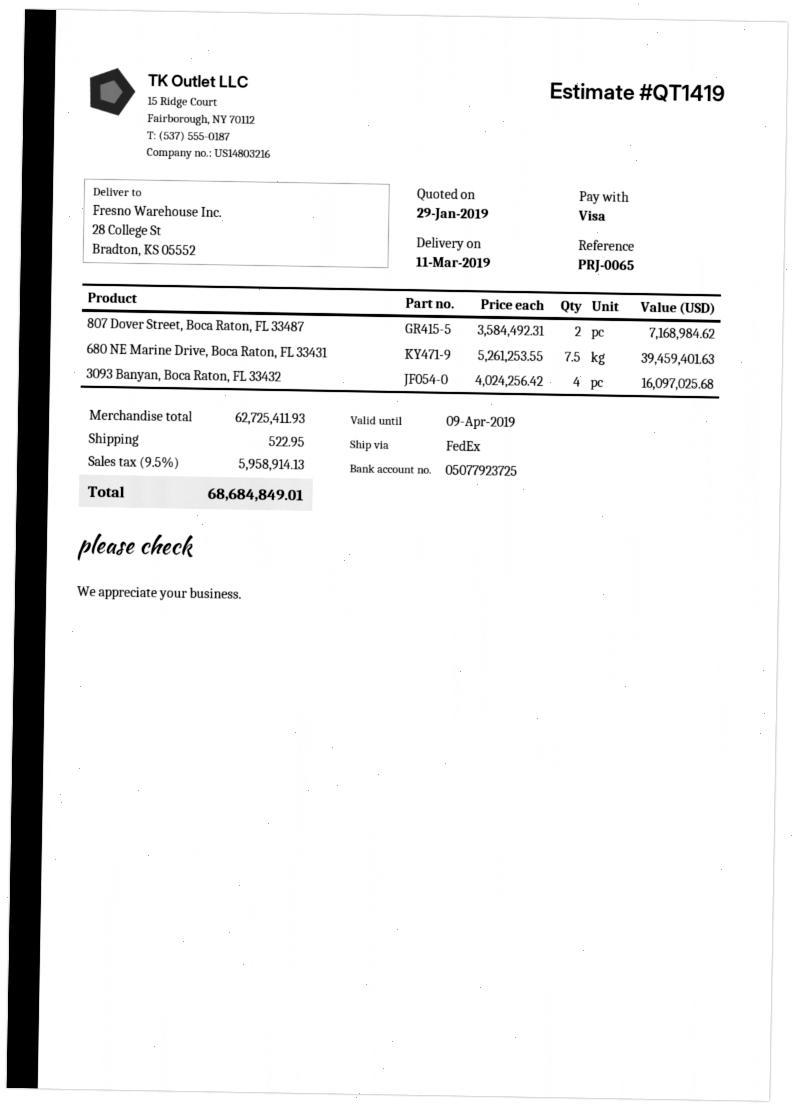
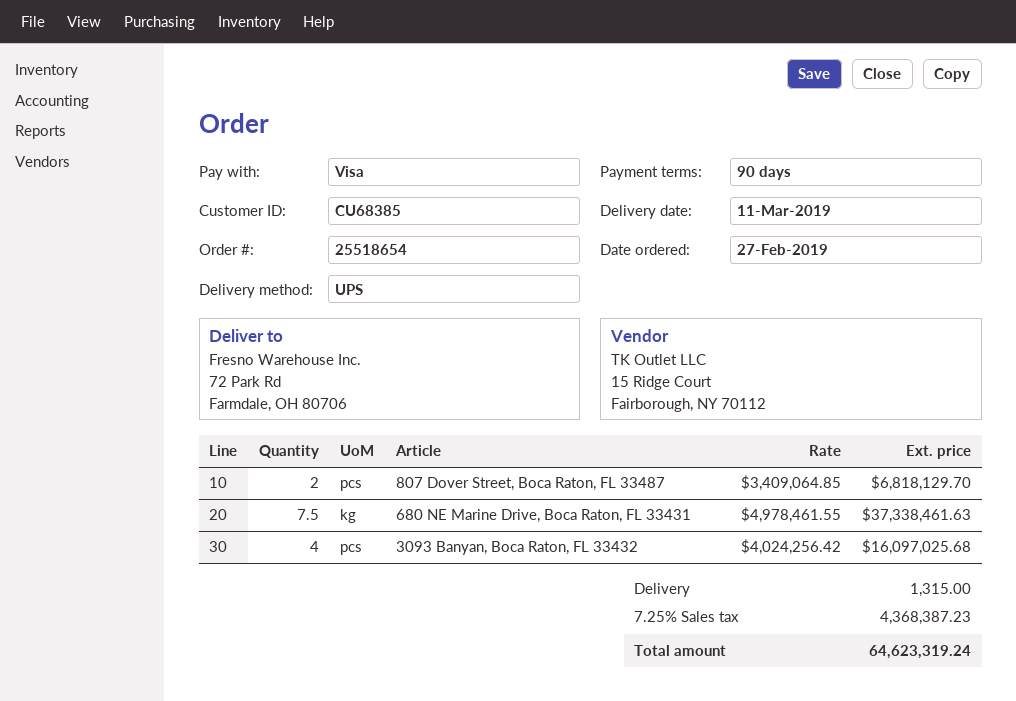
shipping method: FedEx -> UPS
ship to: 28 College St, Bradton, KS 05552 -> 72 Park Rd, Farmdale, OH 80706
807 Dover Street, Boca Raton, FL 33487: 2 x 3584492.31 = 7168984.62 -> 2 x 3409064.85 = 6818129.70
680 NE Marine Drive, Boca Raton, FL 33431: 7.5 x 5261253.55 = 39459401.63 -> 7.5 x 4978461.55 = 37338461.63
shipping: 522.95 -> 1315.00
tax: 9.5% = 5958914.13 -> 7.25% = 4368387.23
total: 68684849.01 -> 64623319.24

